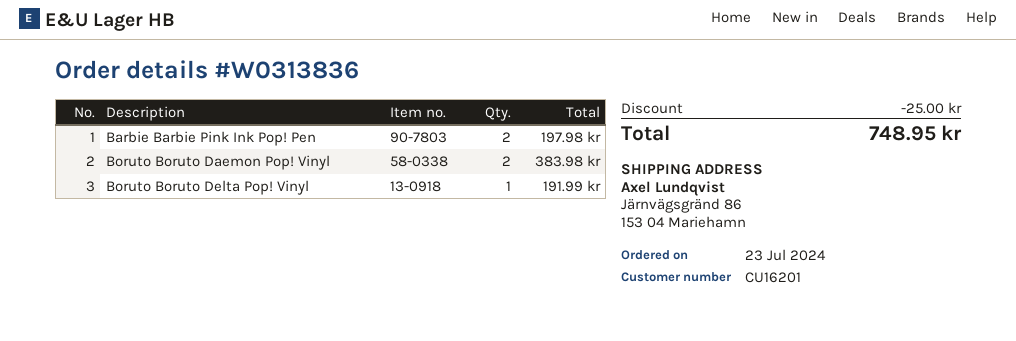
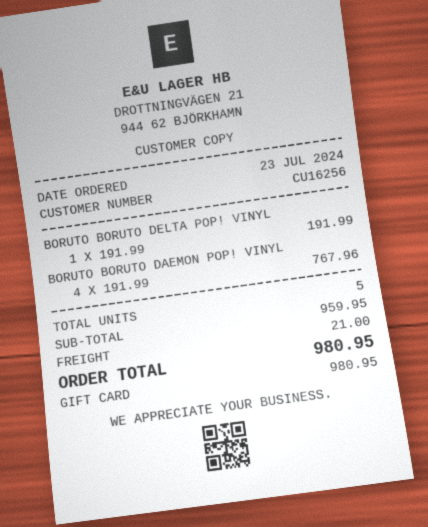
customer number: CU16201 -> CU16256
Barbie Barbie Pink Ink Pop! Pen: 2 for 197.98 -> none
Boruto Boruto Daemon Pop! Vinyl: 2 for 383.98 -> 4 for 767.96
discount: 25.00 -> none
shipping: none -> 21.00
total: 748.95 -> 980.95

